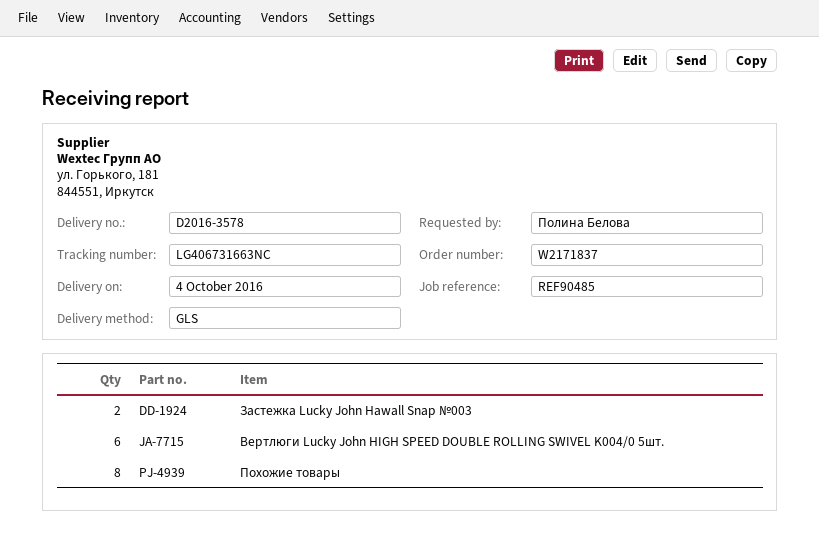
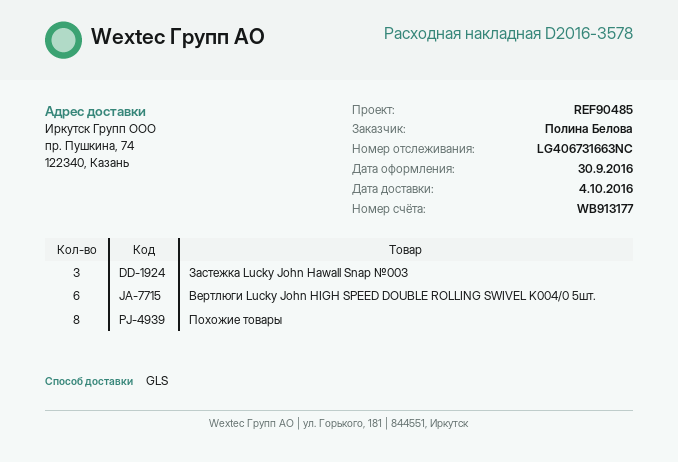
Застежка Lucky John Hawall Snap №003: 2 -> 3

